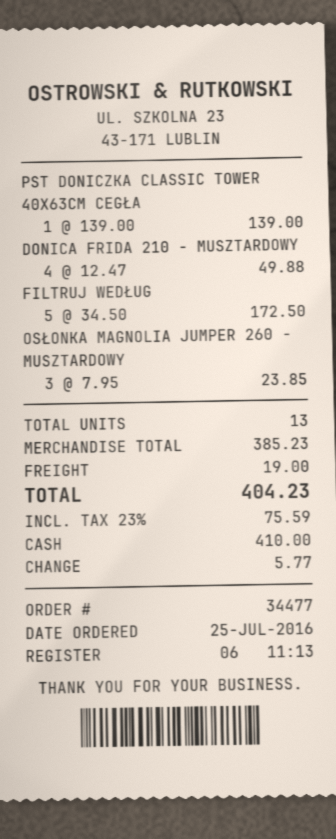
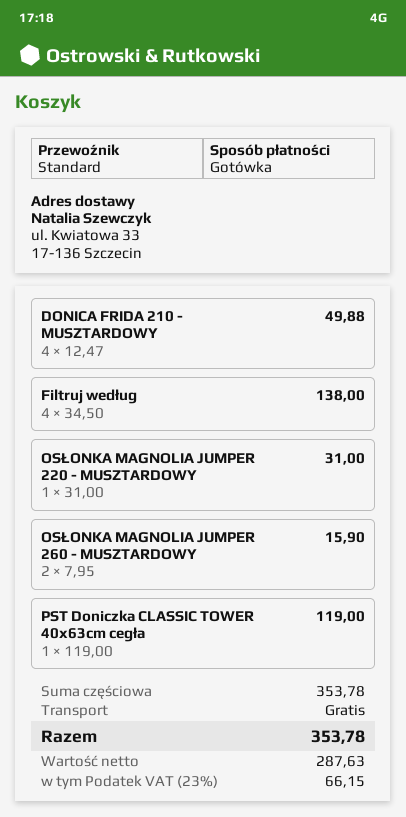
PST DONICZKA CLASSIC TOWER 40X63CM CEGŁA: 1 x 139.00 = 139.00 -> 1 x 119.00 = 119.00
FILTRUJ WEDŁUG: 5 x 34.50 = 172.50 -> 4 x 34.50 = 138.00
OSŁONKA MAGNOLIA JUMPER 260 - MUSZTARDOWY: 3 x 7.95 = 23.85 -> 2 x 7.95 = 15.90
OSŁONKA MAGNOLIA JUMPER 220 - MUSZTARDOWY: none -> 1 x 31.00 = 31.00
subtotal: 385.23 -> 353.78
shipping: 19.00 -> 0.00
tax: 23% = 75.59 -> 23% = 66.15
total: 404.23 -> 353.78

